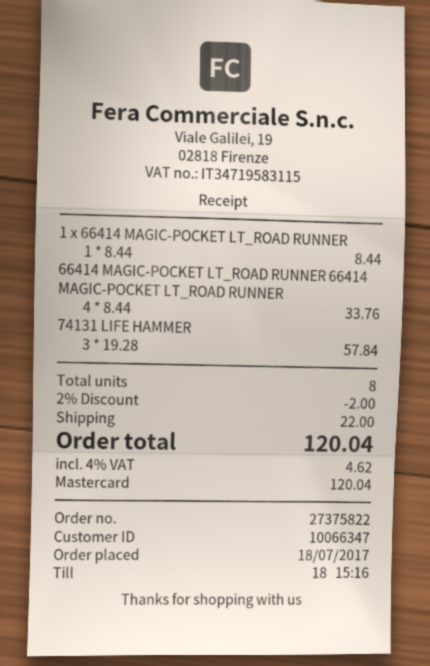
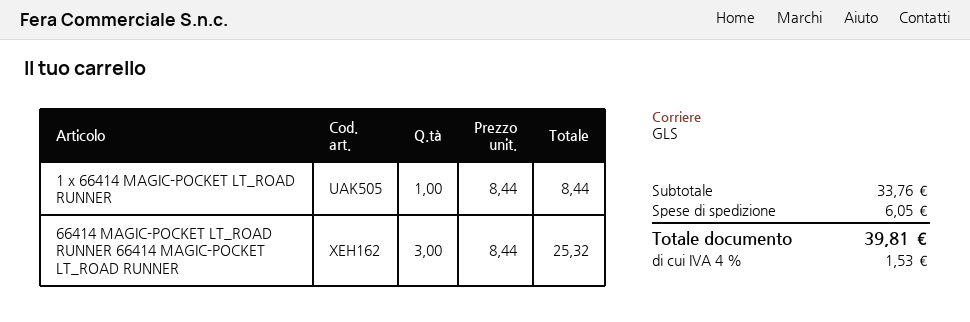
66414 MAGIC-POCKET LT_ROAD RUNNER 66414 MAGIC-POCKET LT_ROAD RUNNER: 4 x 8.44 = 33.76 -> 3 x 8.44 = 25.32
74131 LIFE HAMMER: 3 x 19.28 = 57.84 -> none
discount: 2% = 2.00 -> none
shipping: 22.00 -> 6.05
tax: 4% = 4.62 -> 4% = 1.53
total: 120.04 -> 39.81

